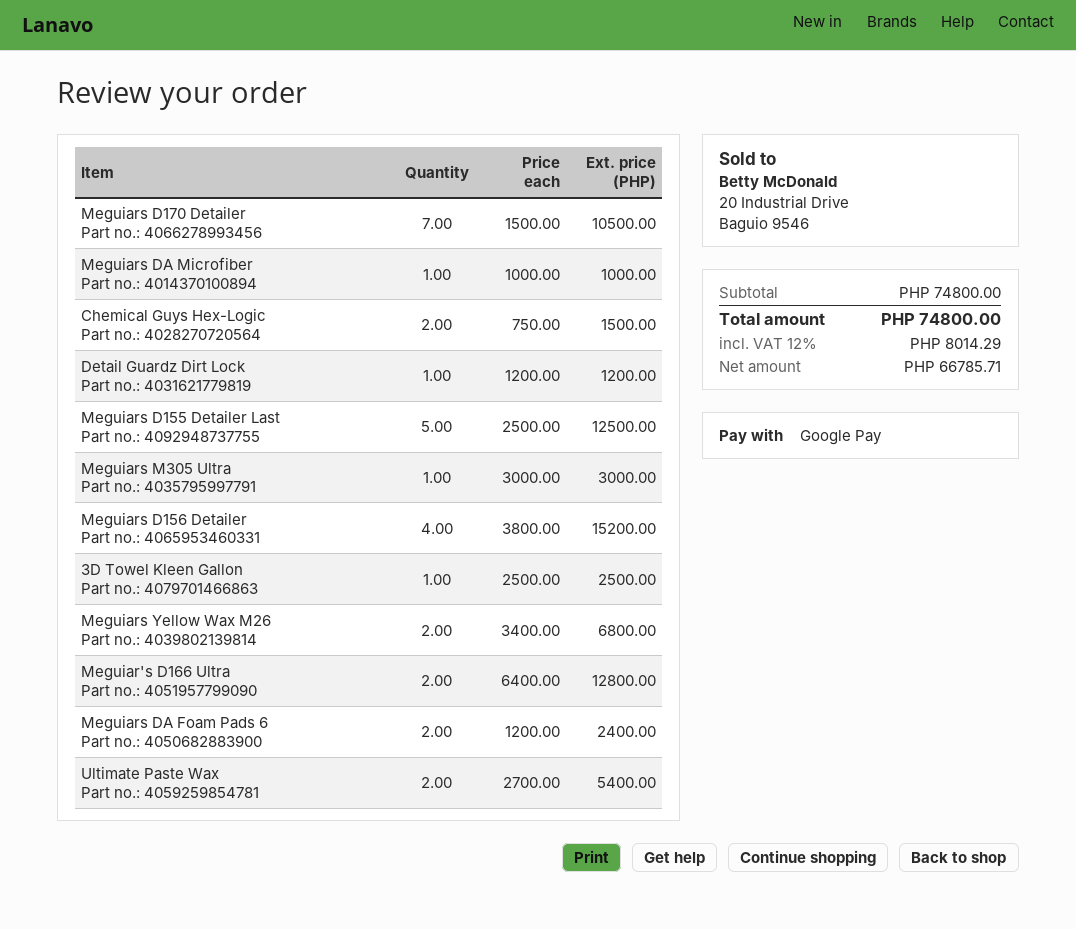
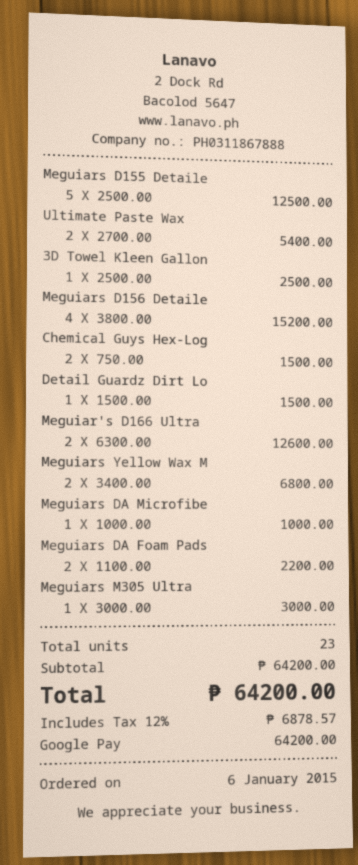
Meguiars D170 Detailer: 7 x 1500.00 = 10500.00 -> none
Detail Guardz Dirt Lock: 1 x 1200.00 = 1200.00 -> 1 x 1500.00 = 1500.00
Meguiar's D166 Ultra: 2 x 6400.00 = 12800.00 -> 2 x 6300.00 = 12600.00
Meguiars DA Foam Pads 6: 2 x 1200.00 = 2400.00 -> 2 x 1100.00 = 2200.00
subtotal: 74800.00 -> 64200.00
tax: 12% = 8014.29 -> 12% = 6878.57
total: 74800.00 -> 64200.00

